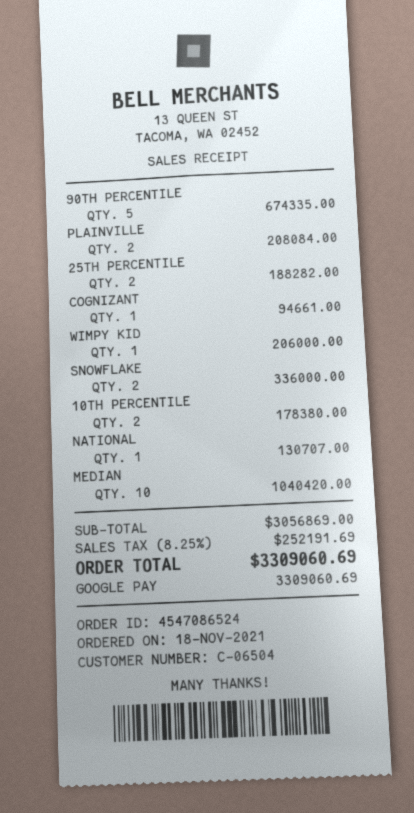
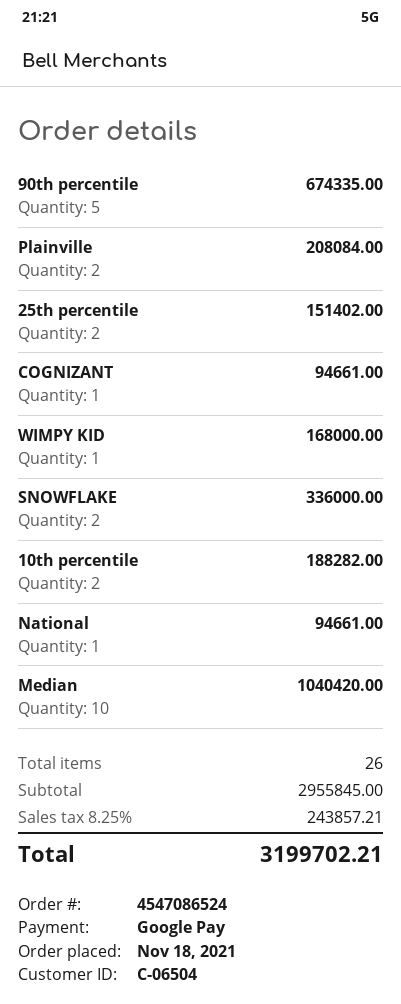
25TH PERCENTILE: 2 for 188282.00 -> 2 for 151402.00
WIMPY KID: 1 for 206000.00 -> 1 for 168000.00
10TH PERCENTILE: 2 for 178380.00 -> 2 for 188282.00
NATIONAL: 1 for 130707.00 -> 1 for 94661.00
subtotal: 3056869.00 -> 2955845.00
tax: 8.25% = 252191.69 -> 8.25% = 243857.21
total: 3309060.69 -> 3199702.21

